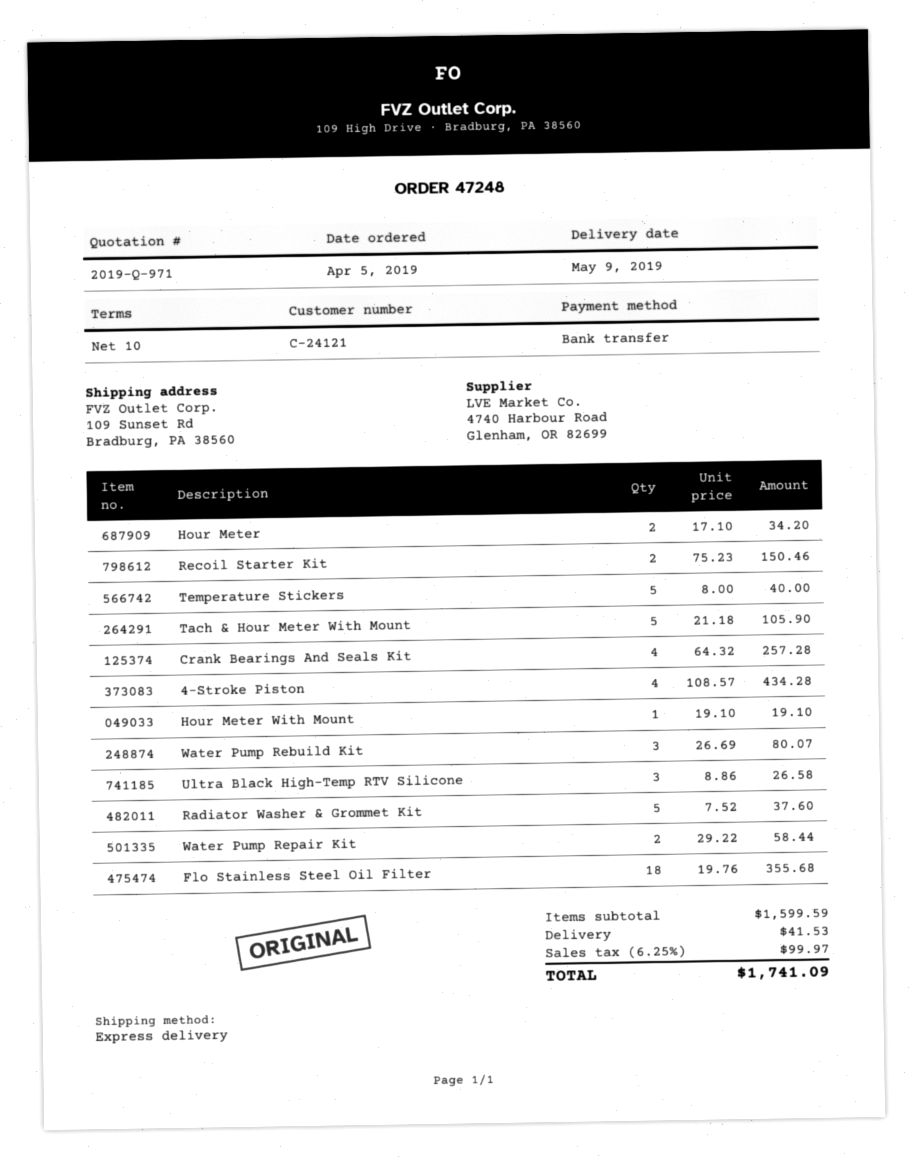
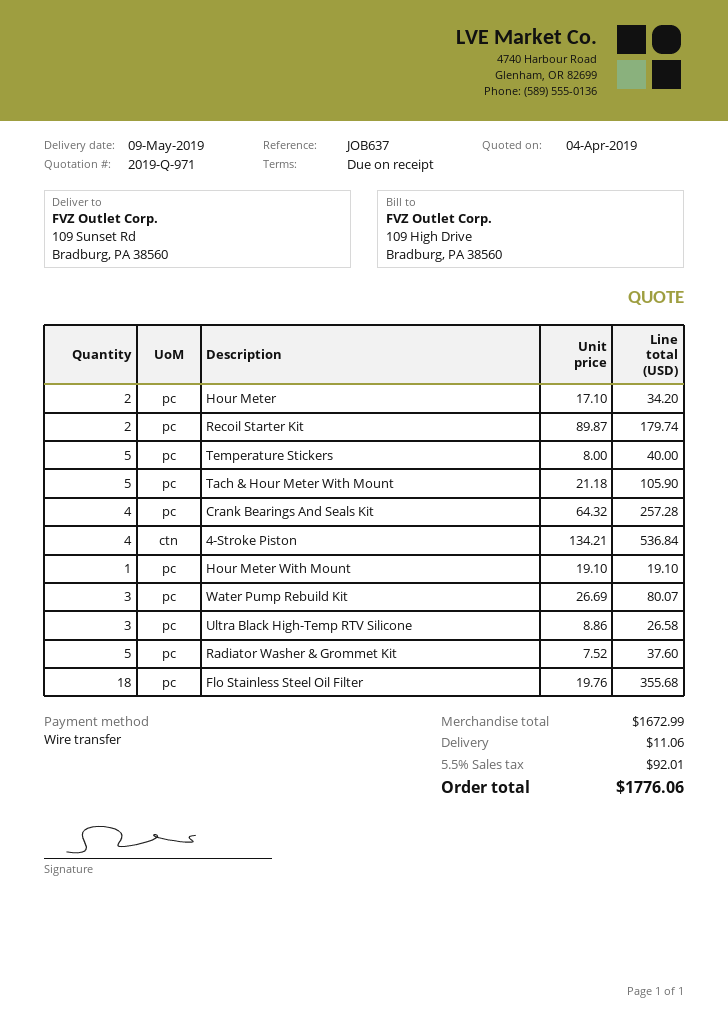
payment terms: 10 days -> on receipt
Recoil Starter Kit: 2 x 75.23 = 150.46 -> 2 x 89.87 = 179.74
4-Stroke Piston: 4 x 108.57 = 434.28 -> 4 x 134.21 = 536.84
Water Pump Repair Kit: 2 x 29.22 = 58.44 -> none
subtotal: 1599.59 -> 1672.99
shipping: 41.53 -> 11.06
tax: 6.25% = 99.97 -> 5.5% = 92.01
total: 1741.09 -> 1776.06

